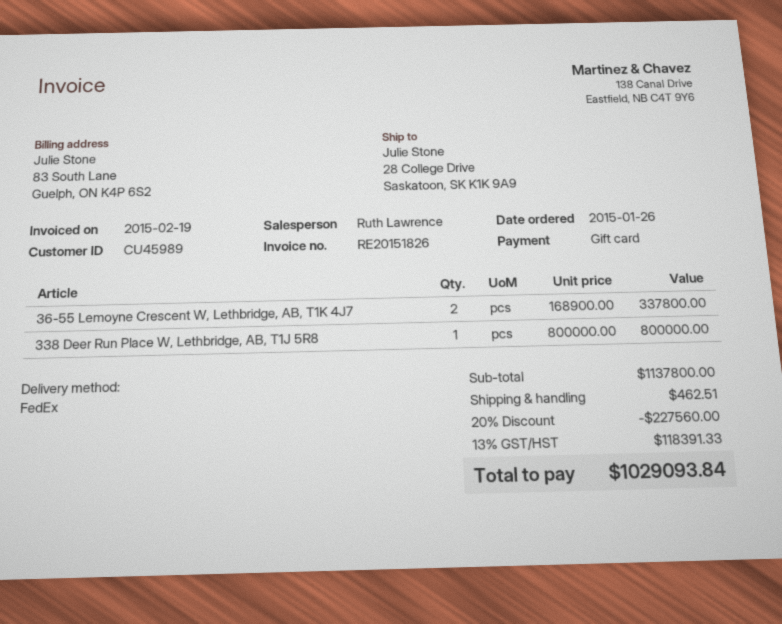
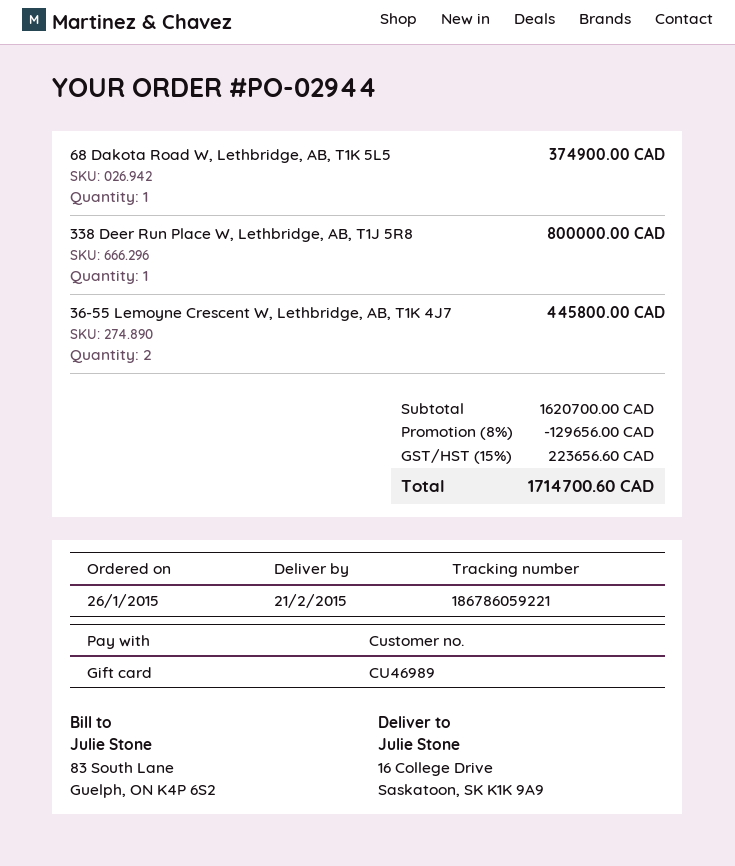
customer number: CU45989 -> CU46989
ship to: 28 College Drive, Saskatoon, SK K1K 9A9 -> 16 College Drive, Saskatoon, SK K1K 9A9
36-55 Lemoyne Crescent W, Lethbridge, AB, T1K 4J7: 2 for 337800.00 -> 2 for 445800.00
68 Dakota Road W, Lethbridge, AB, T1K 5L5: none -> 1 for 374900.00
subtotal: 1137800.00 -> 1620700.00
discount: 20% = 227560.00 -> 8% = 129656.00
shipping: 462.51 -> none
tax: 13% = 118391.33 -> 15% = 223656.60
total: 1029093.84 -> 1714700.60

